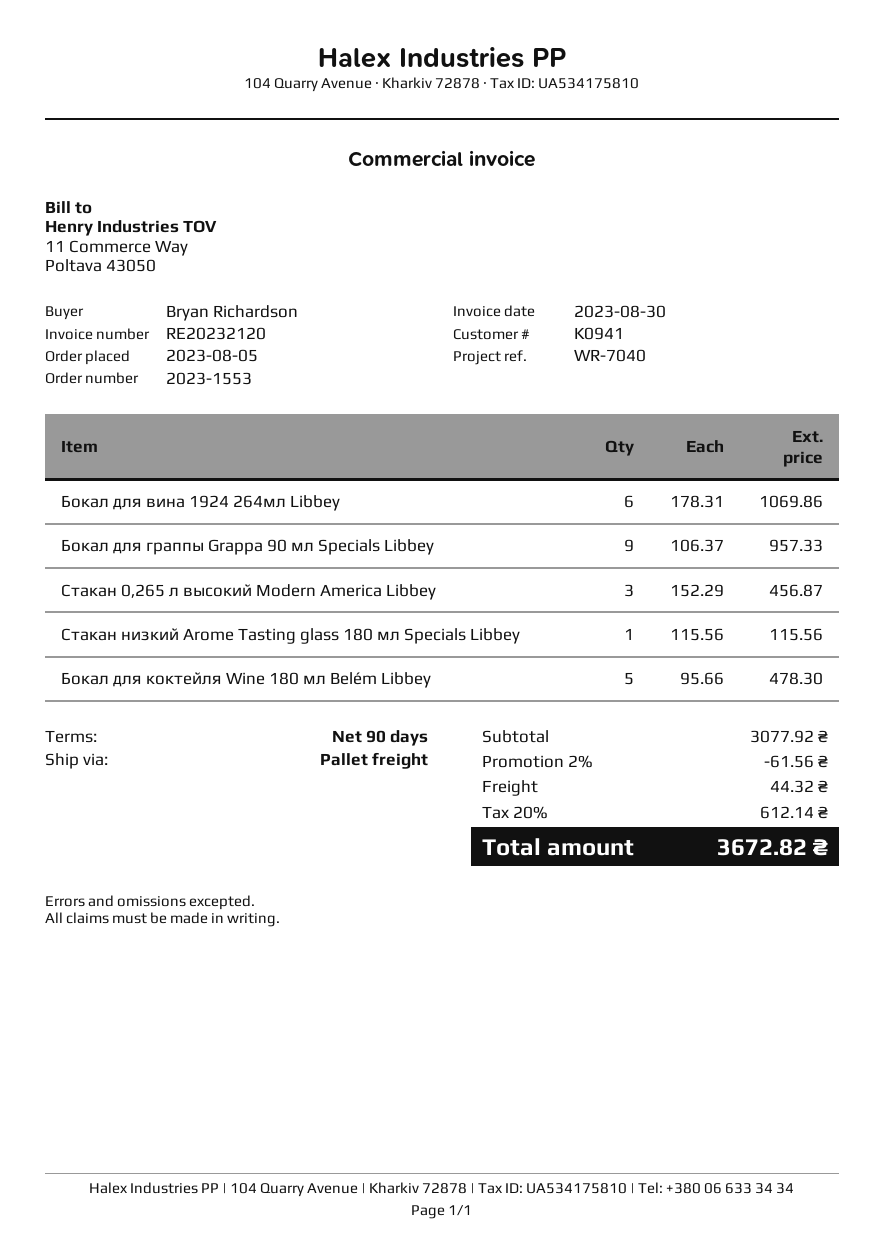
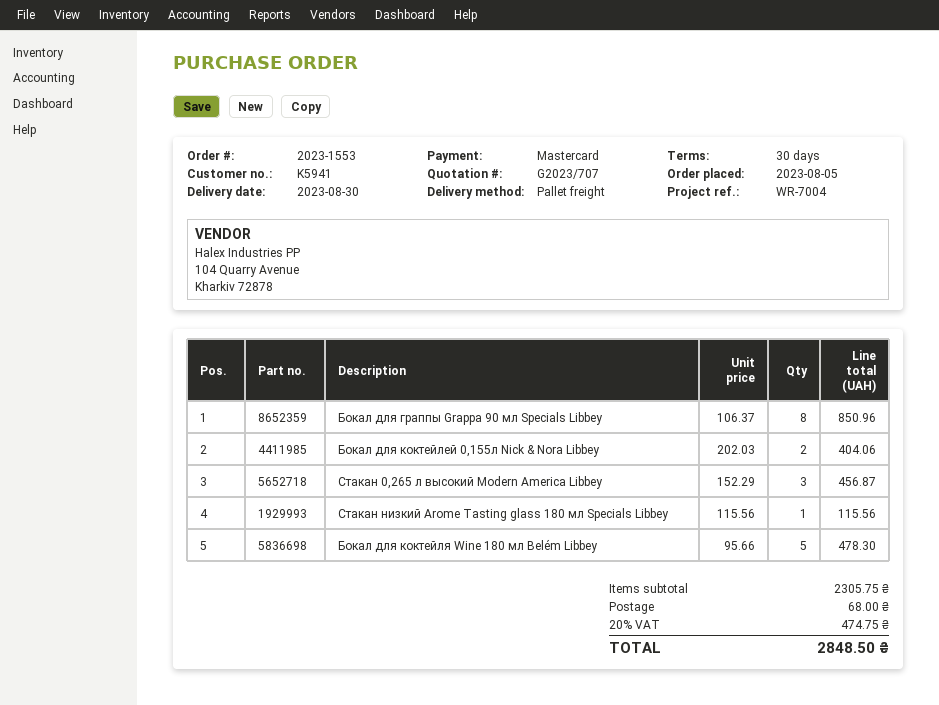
payment terms: 90 days -> 30 days
customer number: K0941 -> K5941
reference: WR-7040 -> WR-7004
Бокал для вина 1924 264мл Libbey: 6 x 178.31 = 1069.86 -> none
Бокал для граппы Grappa 90 мл Specials Libbey: 9 x 106.37 = 957.33 -> 8 x 106.37 = 850.96
Бокал для коктейлей 0,155л Nick & Nora Libbey: none -> 2 x 202.03 = 404.06
subtotal: 3077.92 -> 2305.75
discount: 2% = 61.56 -> none
shipping: 44.32 -> 68.00
tax: 20% = 612.14 -> 20% = 474.75
total: 3672.82 -> 2848.50

